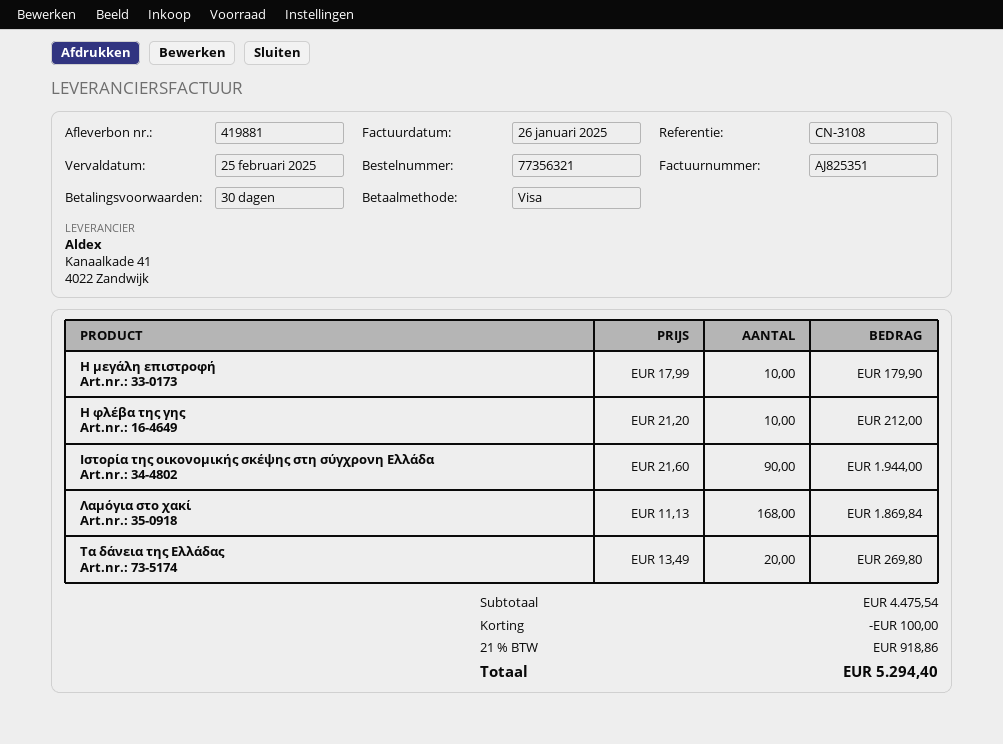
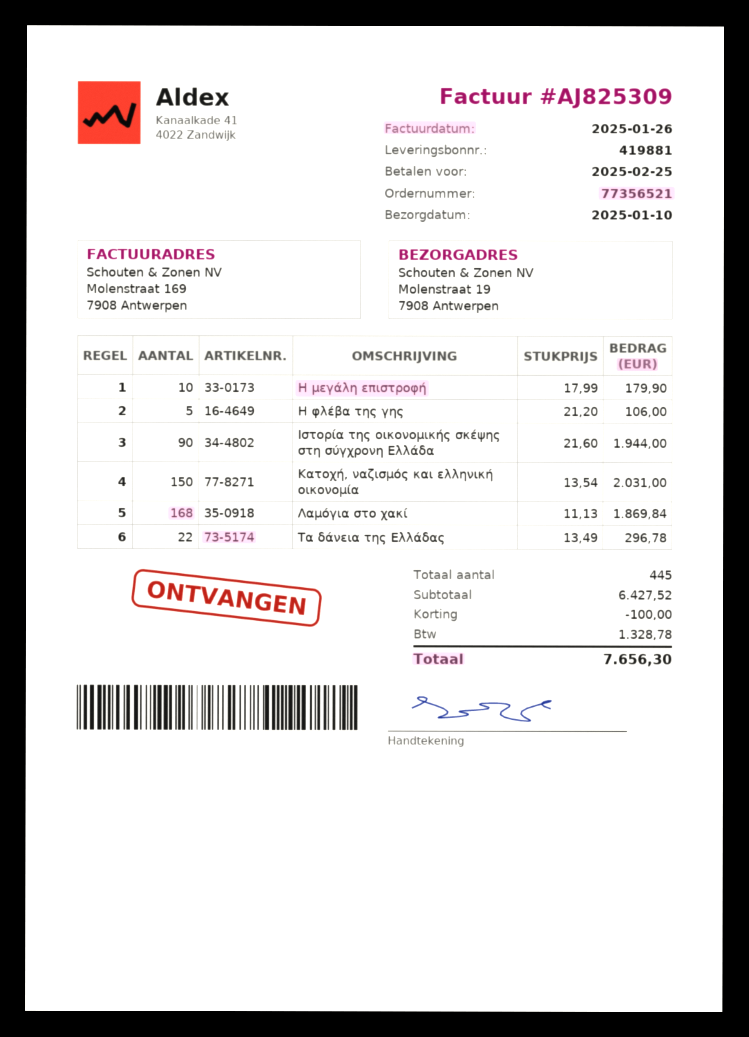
order number: 77356321 -> 77356521
invoice number: AJ825351 -> AJ825309
Η φλέβα της γης: 10 x 21.20 = 212.00 -> 5 x 21.20 = 106.00
Τα δάνεια της Ελλάδας: 20 x 13.49 = 269.80 -> 22 x 13.49 = 296.78
Κατοχή, ναζισμός και ελληνική οικονομία: none -> 150 x 13.54 = 2031.00
subtotal: 4475.54 -> 6427.52
tax: 918.86 -> 1328.78
total: 5294.40 -> 7656.30

